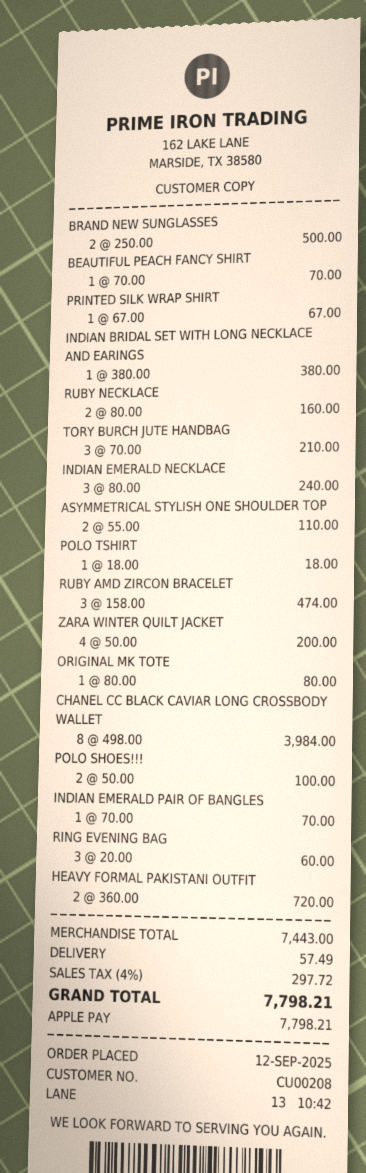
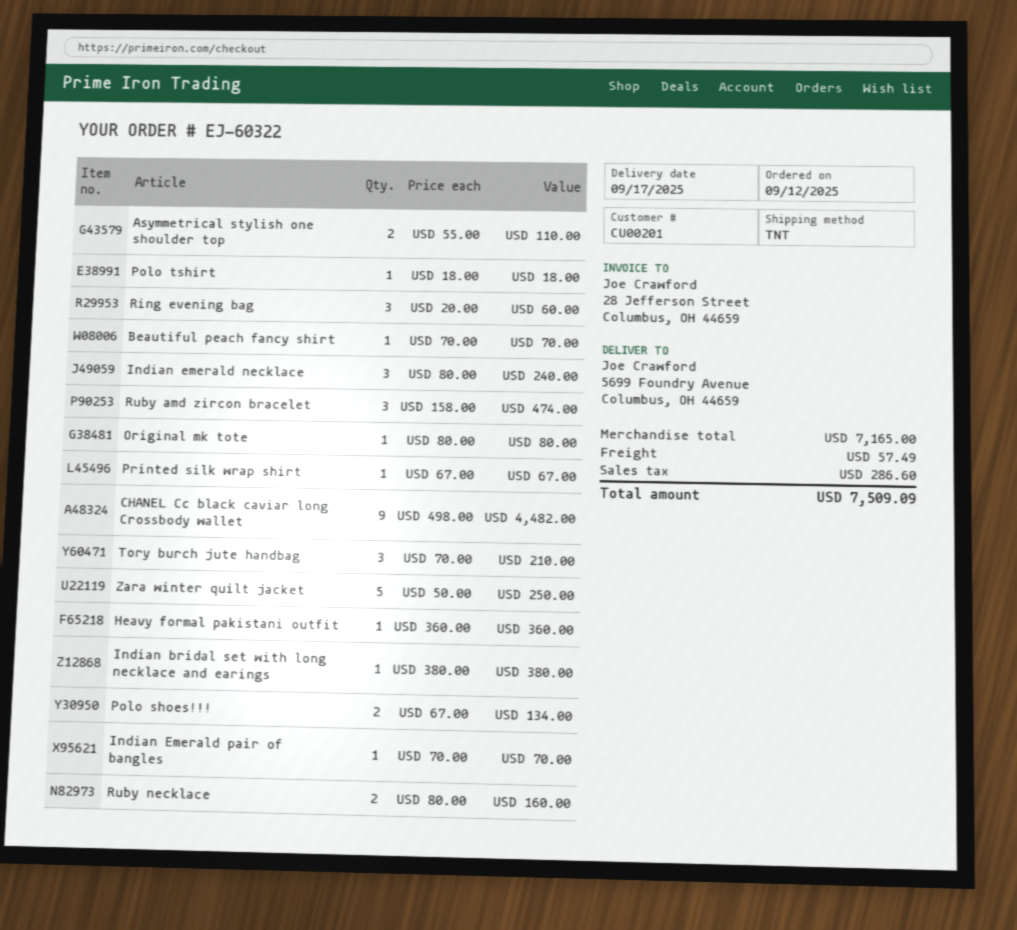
customer number: CU00208 -> CU00201
BRAND NEW SUNGLASSES: 2 x 250.00 = 500.00 -> none
ZARA WINTER QUILT JACKET: 4 x 50.00 = 200.00 -> 5 x 50.00 = 250.00
CHANEL CC BLACK CAVIAR LONG CROSSBODY WALLET: 8 x 498.00 = 3984.00 -> 9 x 498.00 = 4482.00
POLO SHOES!!!: 2 x 50.00 = 100.00 -> 2 x 67.00 = 134.00
HEAVY FORMAL PAKISTANI OUTFIT: 2 x 360.00 = 720.00 -> 1 x 360.00 = 360.00
subtotal: 7443.00 -> 7165.00
tax: 297.72 -> 286.60
total: 7798.21 -> 7509.09

